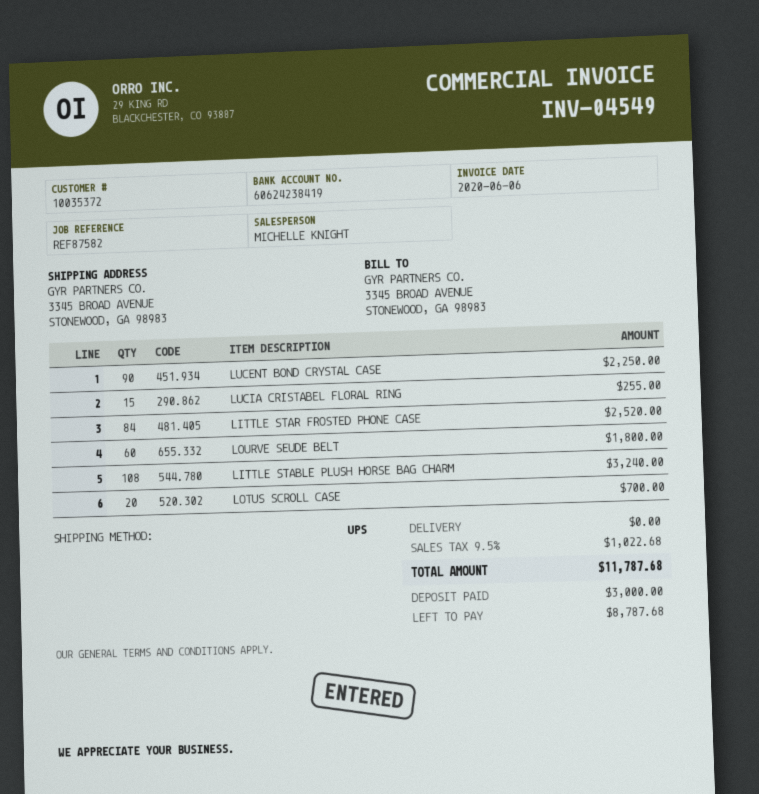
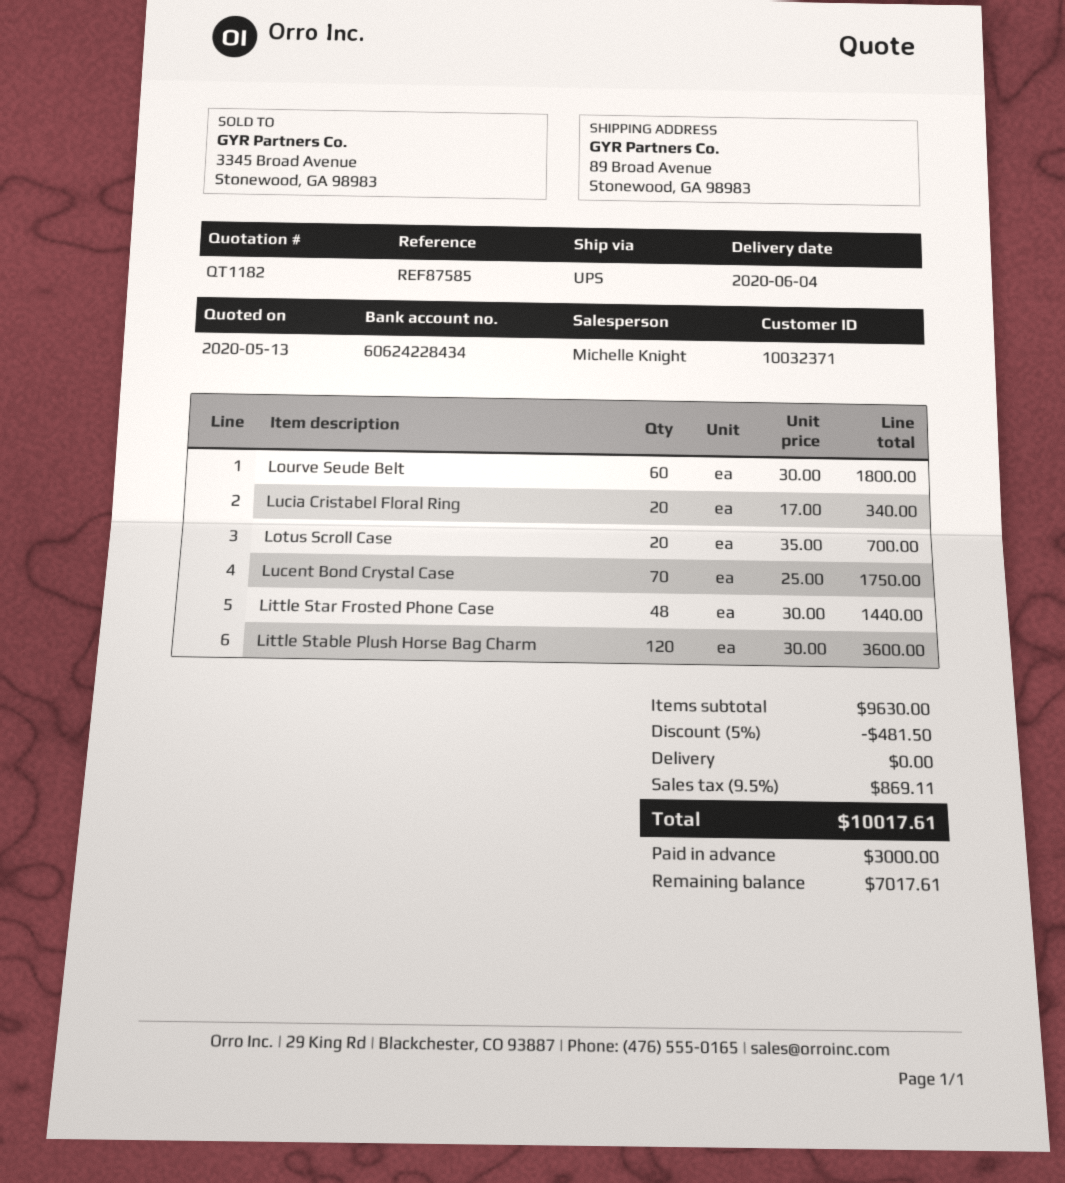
customer number: 10035372 -> 10032371
reference: REF87582 -> REF87585
bank account: 60624238419 -> 60624228434
ship to: 3345 BROAD AVENUE, STONEWOOD, GA 98983 -> 89 Broad Avenue, Stonewood, GA 98983
LUCENT BOND CRYSTAL CASE: 90 for 2250.00 -> 70 for 1750.00
LUCIA CRISTABEL FLORAL RING: 15 for 255.00 -> 20 for 340.00
LITTLE STAR FROSTED PHONE CASE: 84 for 2520.00 -> 48 for 1440.00
LITTLE STABLE PLUSH HORSE BAG CHARM: 108 for 3240.00 -> 120 for 3600.00
discount: none -> 5% = 481.50
tax: 9.5% = 1022.68 -> 9.5% = 869.11
total: 11787.68 -> 10017.61
balance: 8787.68 -> 7017.61

